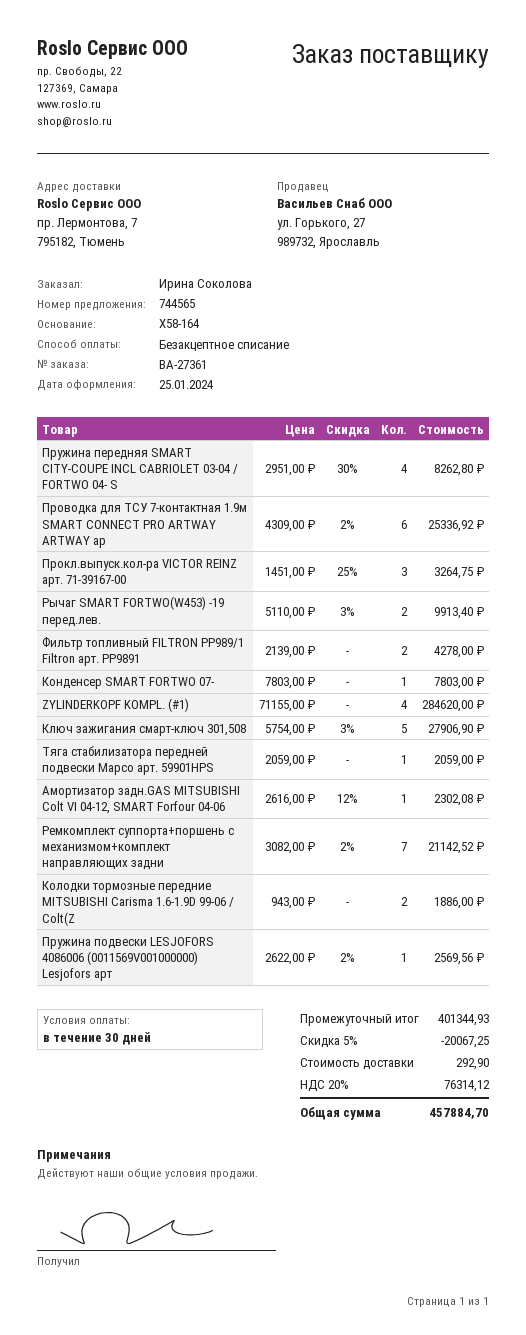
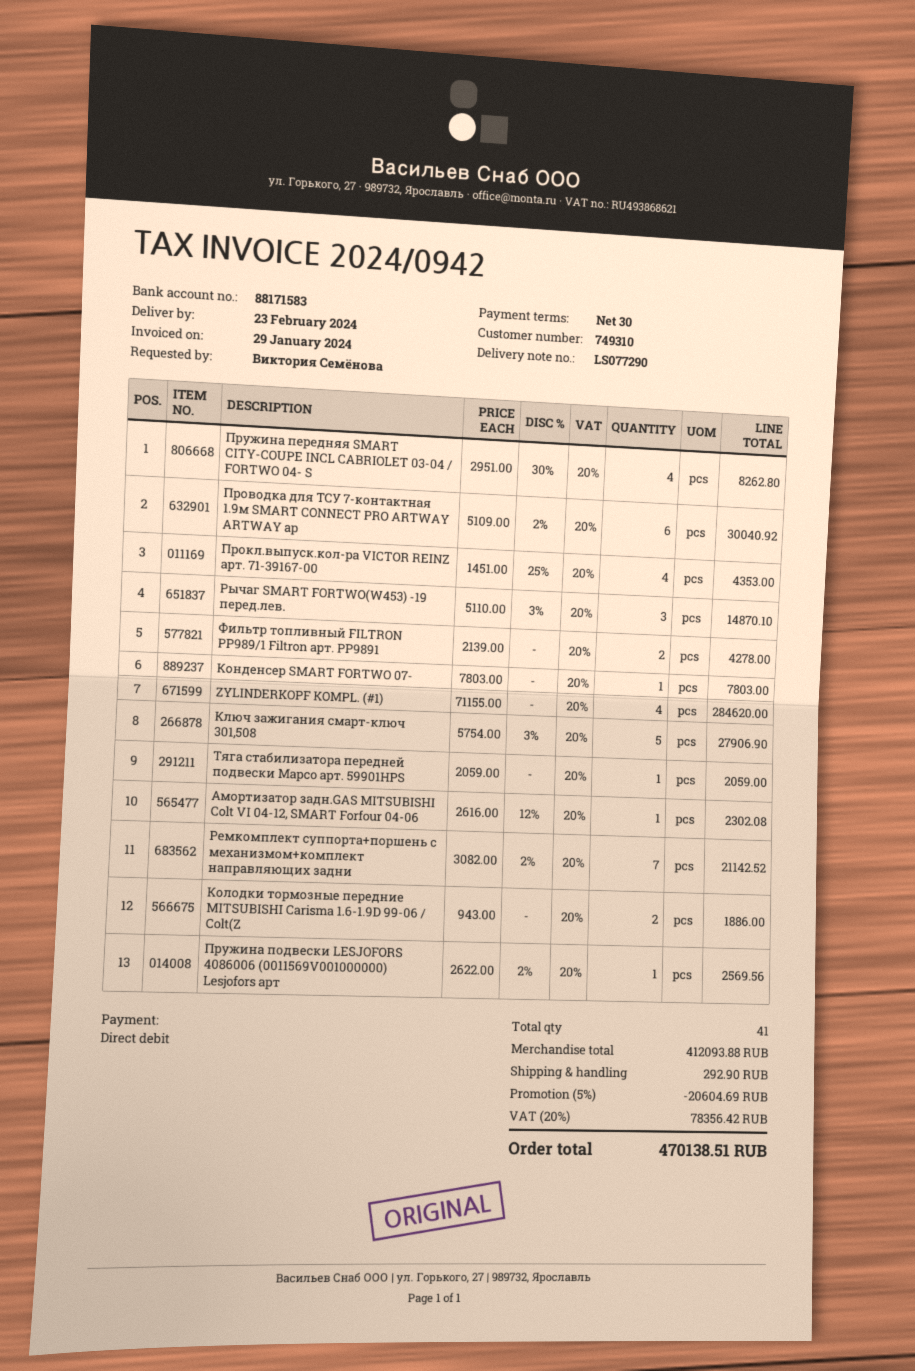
ordered by: Ирина Соколова -> Виктория Семёнова
Проводка для ТСУ 7-контактная 1.9м SMART CONNECT PRO ARTWAY ARTWAY ар: 6 x 4309.00 - 2% = 25336.92 -> 6 x 5109.00 - 2% = 30040.92
Прокл.выпуск.кол-ра VICTOR REINZ арт. 71-39167-00: 3 x 1451.00 - 25% = 3264.75 -> 4 x 1451.00 - 25% = 4353.00
Рычаг SMART FORTWO(W453) -19 перед.лев.: 2 x 5110.00 - 3% = 9913.40 -> 3 x 5110.00 - 3% = 14870.10
subtotal: 401344.93 -> 412093.88
discount: 5% = 20067.25 -> 5% = 20604.69
tax: 20% = 76314.12 -> 20% = 78356.42
total: 457884.70 -> 470138.51

